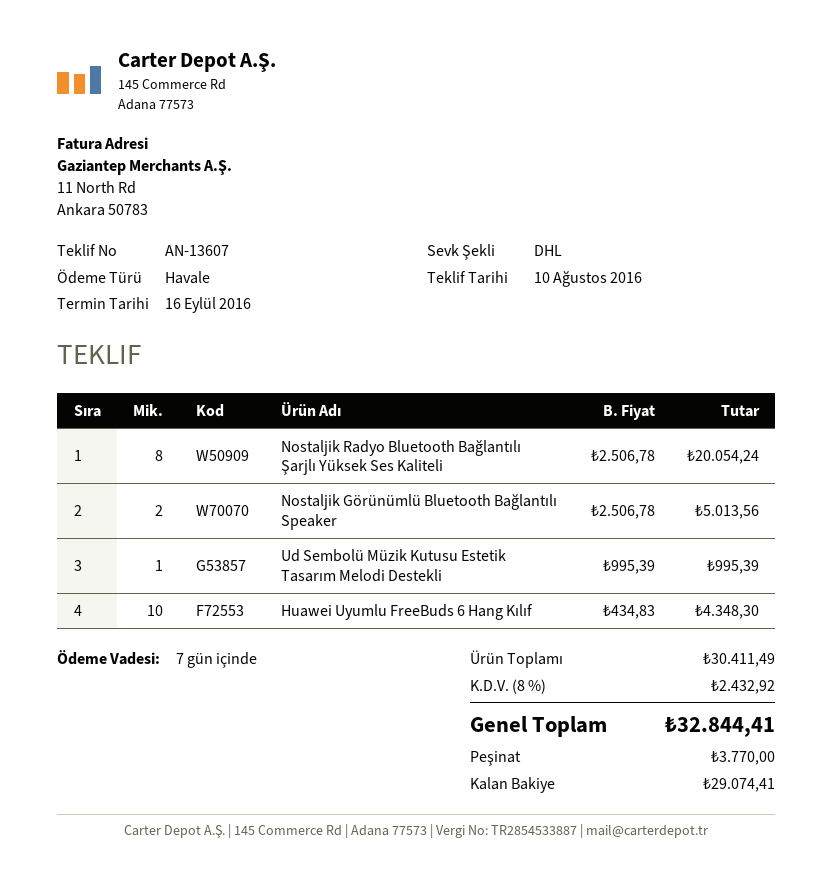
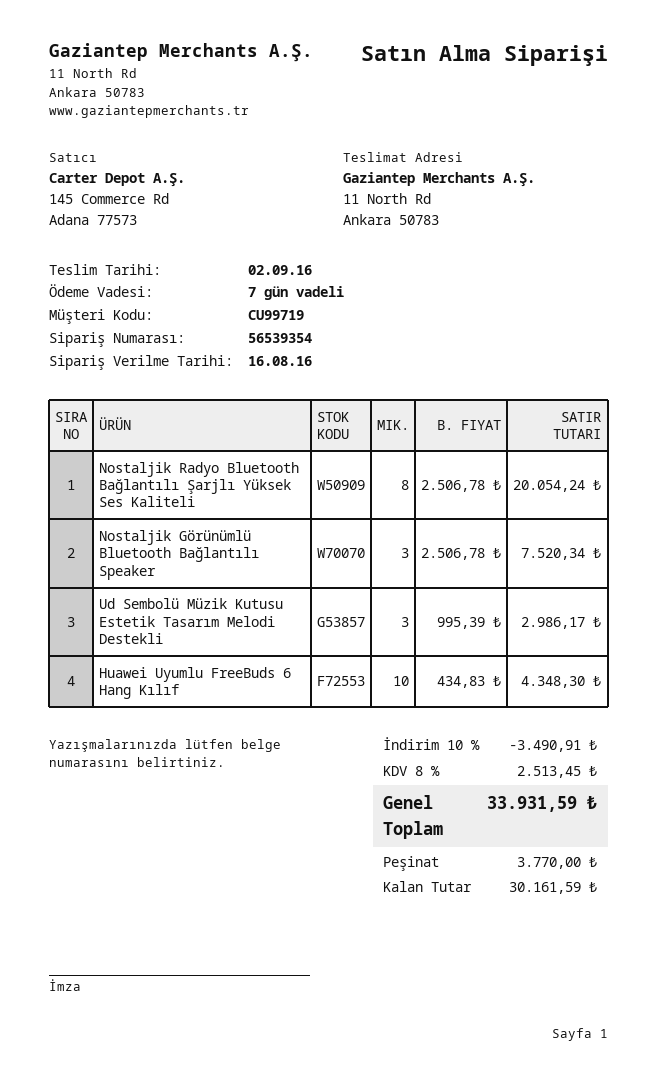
delivery date: 2016-09-16 -> 2016-09-02
Nostaljik Görünümlü Bluetooth Bağlantılı Speaker: 2 x 2506.78 = 5013.56 -> 3 x 2506.78 = 7520.34
Ud Sembolü Müzik Kutusu Estetik Tasarım Melodi Destekli: 1 x 995.39 = 995.39 -> 3 x 995.39 = 2986.17
discount: none -> 10% = 3490.91
tax: 8% = 2432.92 -> 8% = 2513.45
total: 32844.41 -> 33931.59
balance: 29074.41 -> 30161.59

